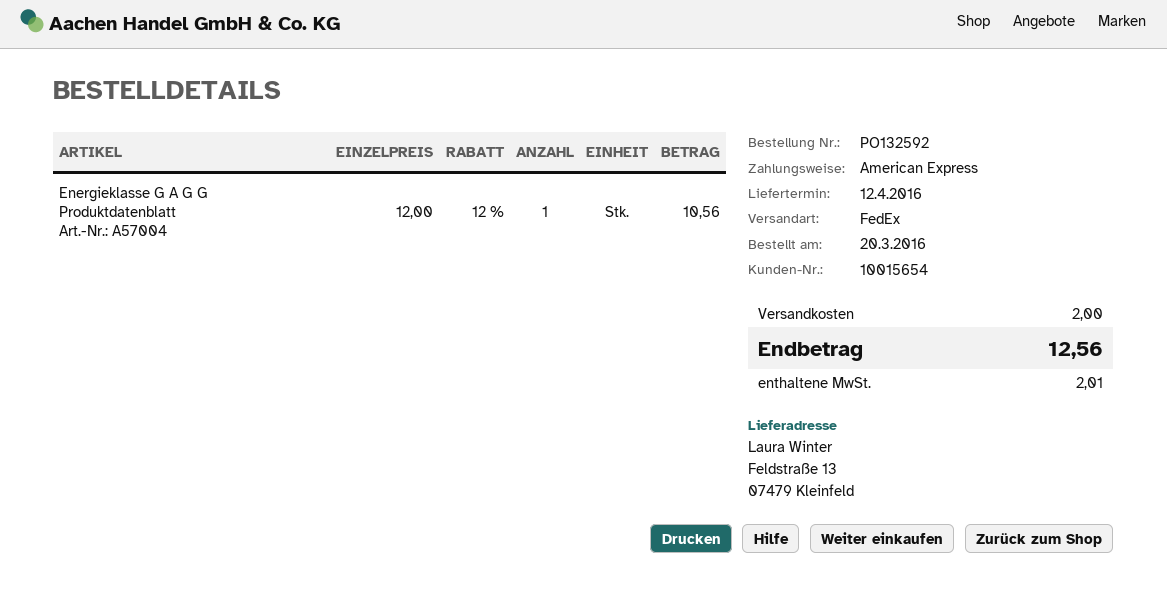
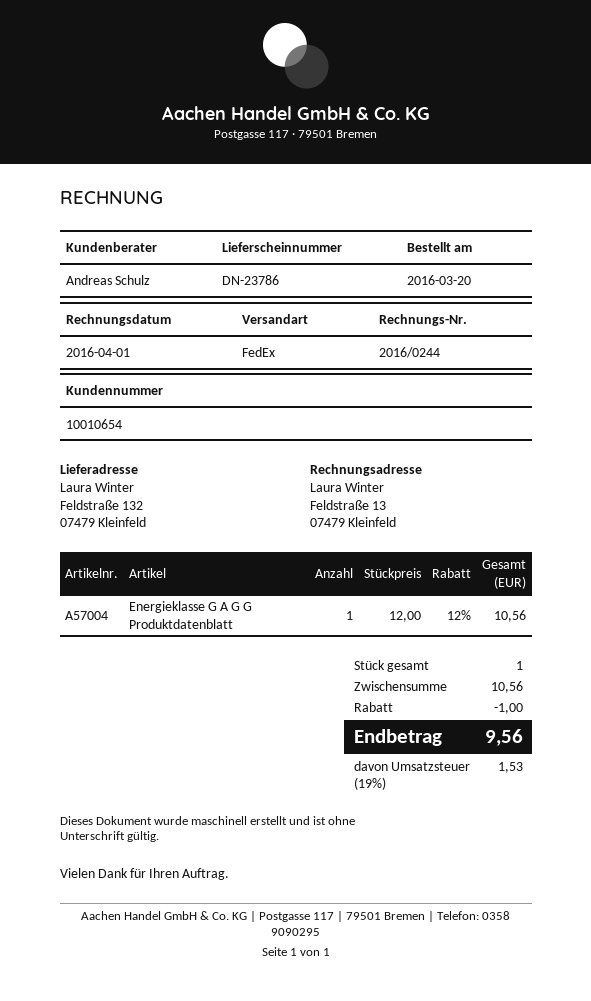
customer number: 10015654 -> 10010654
ship to: Feldstraße 13, 07479 Kleinfeld -> Feldstraße 132, 07479 Kleinfeld
discount: none -> 1.00
shipping: 2.00 -> none
tax: 2.01 -> 1.53
total: 12.56 -> 9.56

